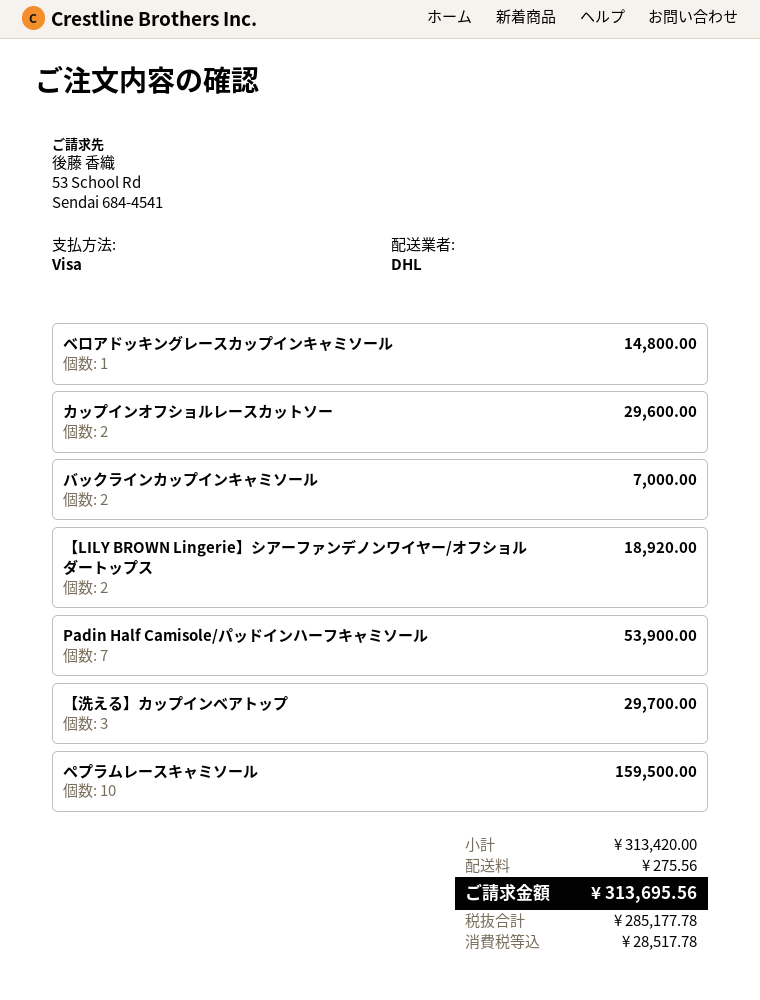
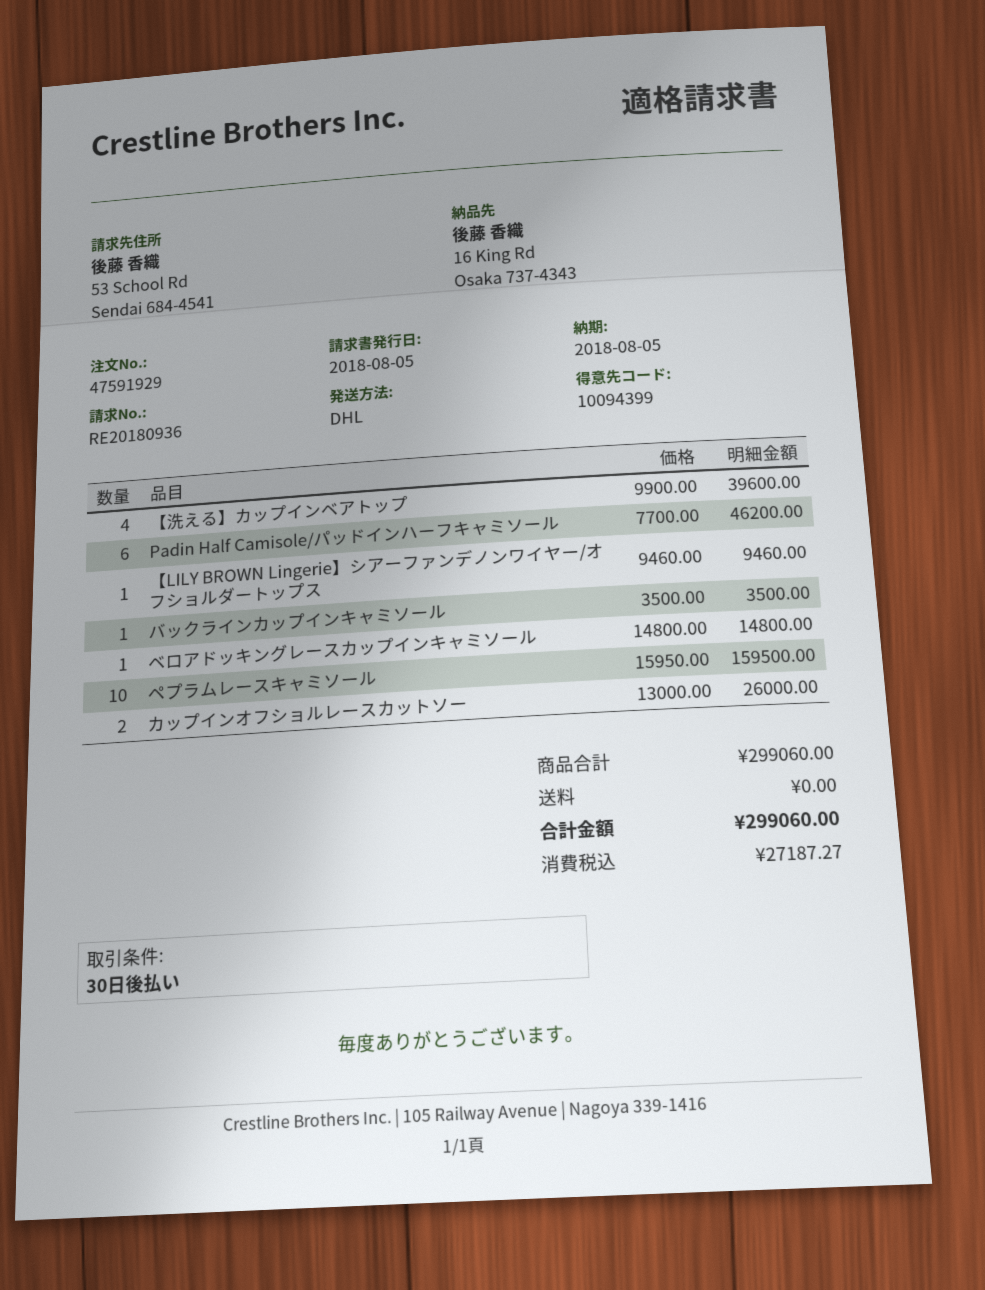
カップインオフショルレースカットソー: 2 for 29600.00 -> 2 for 26000.00
バックラインカップインキャミソール: 2 for 7000.00 -> 1 for 3500.00
【LILY BROWN Lingerie】シアーファンデノンワイヤー/オフショルダートップス: 2 for 18920.00 -> 1 for 9460.00
Padin Half Camisole/パッドインハーフキャミソール: 7 for 53900.00 -> 6 for 46200.00
【洗える】カップインベアトップ: 3 for 29700.00 -> 4 for 39600.00
subtotal: 313420.00 -> 299060.00
shipping: 275.56 -> 0.00
tax: 28517.78 -> 27187.27
total: 313695.56 -> 299060.00

